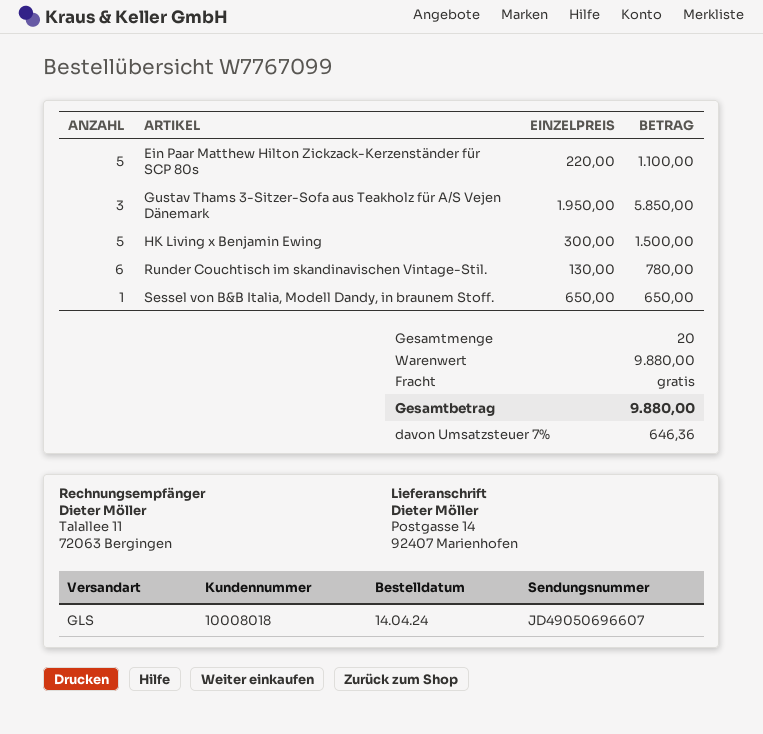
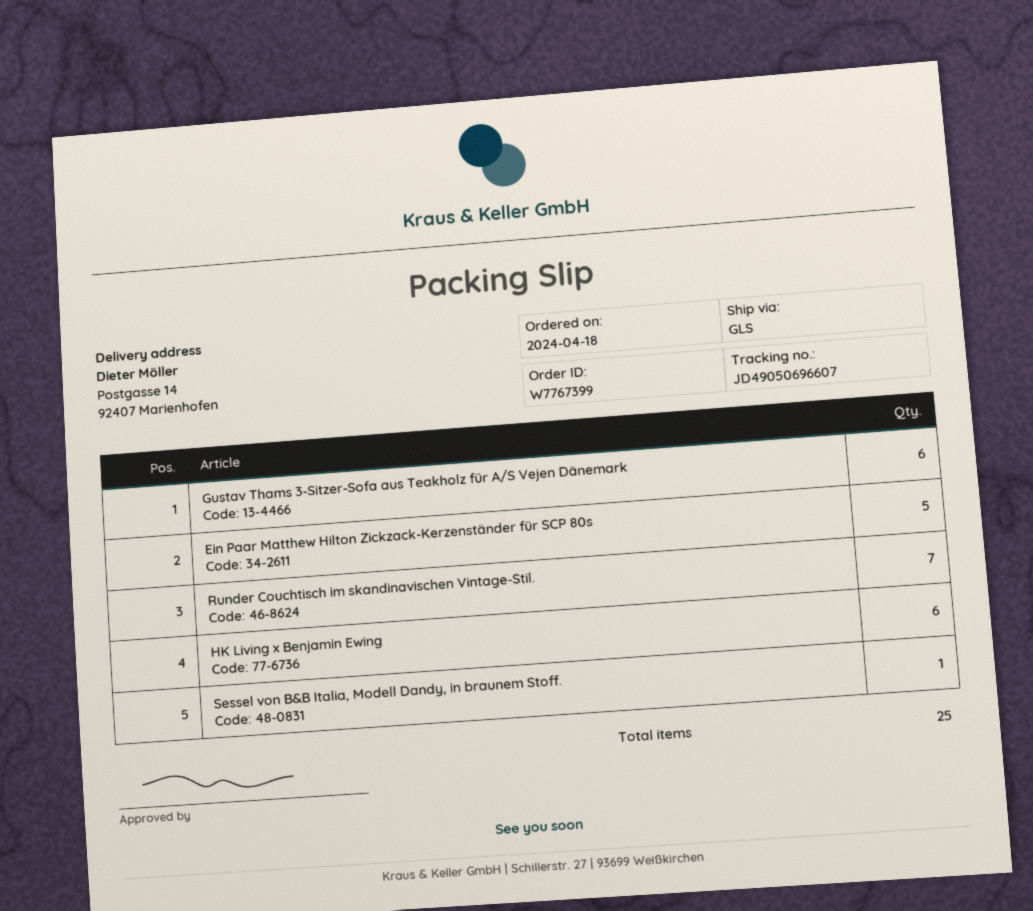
order number: W7767099 -> W7767399
order date: 2024-04-14 -> 2024-04-18
Gustav Thams 3-Sitzer-Sofa aus Teakholz für A/S Vejen Dänemark: 3 -> 6
HK Living x Benjamin Ewing: 5 -> 6
Runder Couchtisch im skandinavischen Vintage-Stil.: 6 -> 7
total quantity: 20 -> 25

